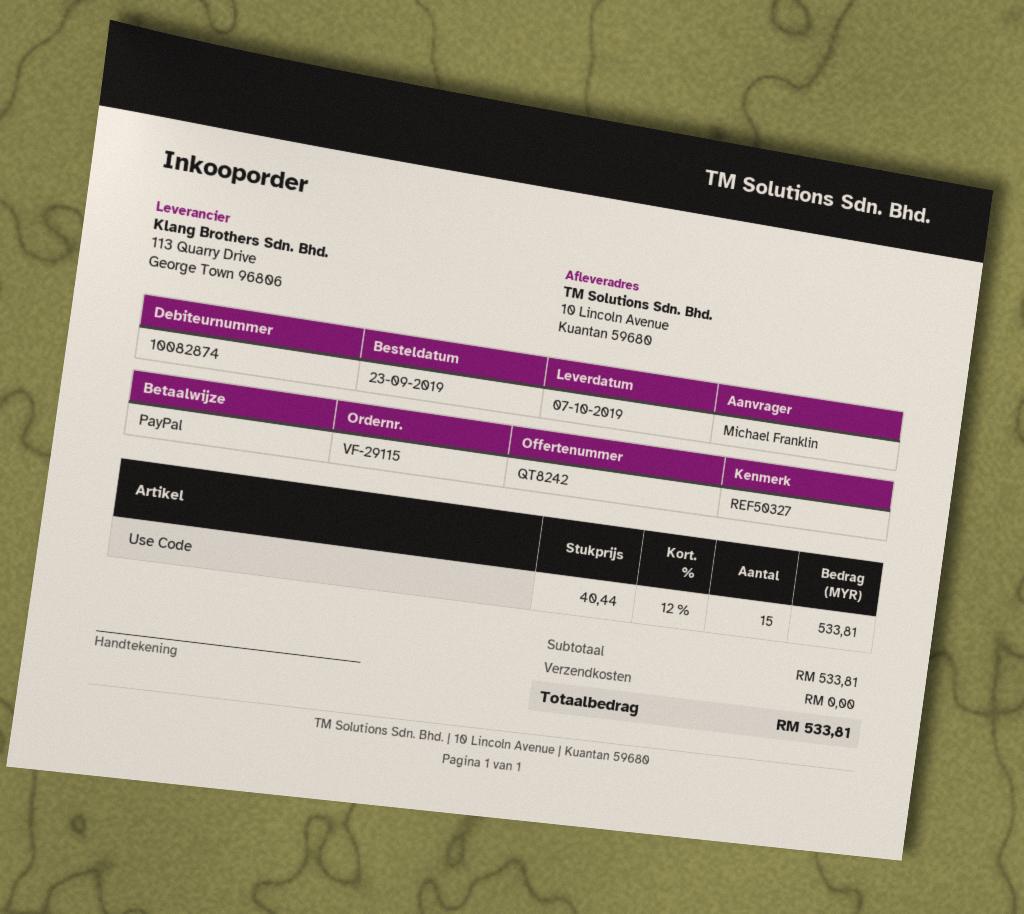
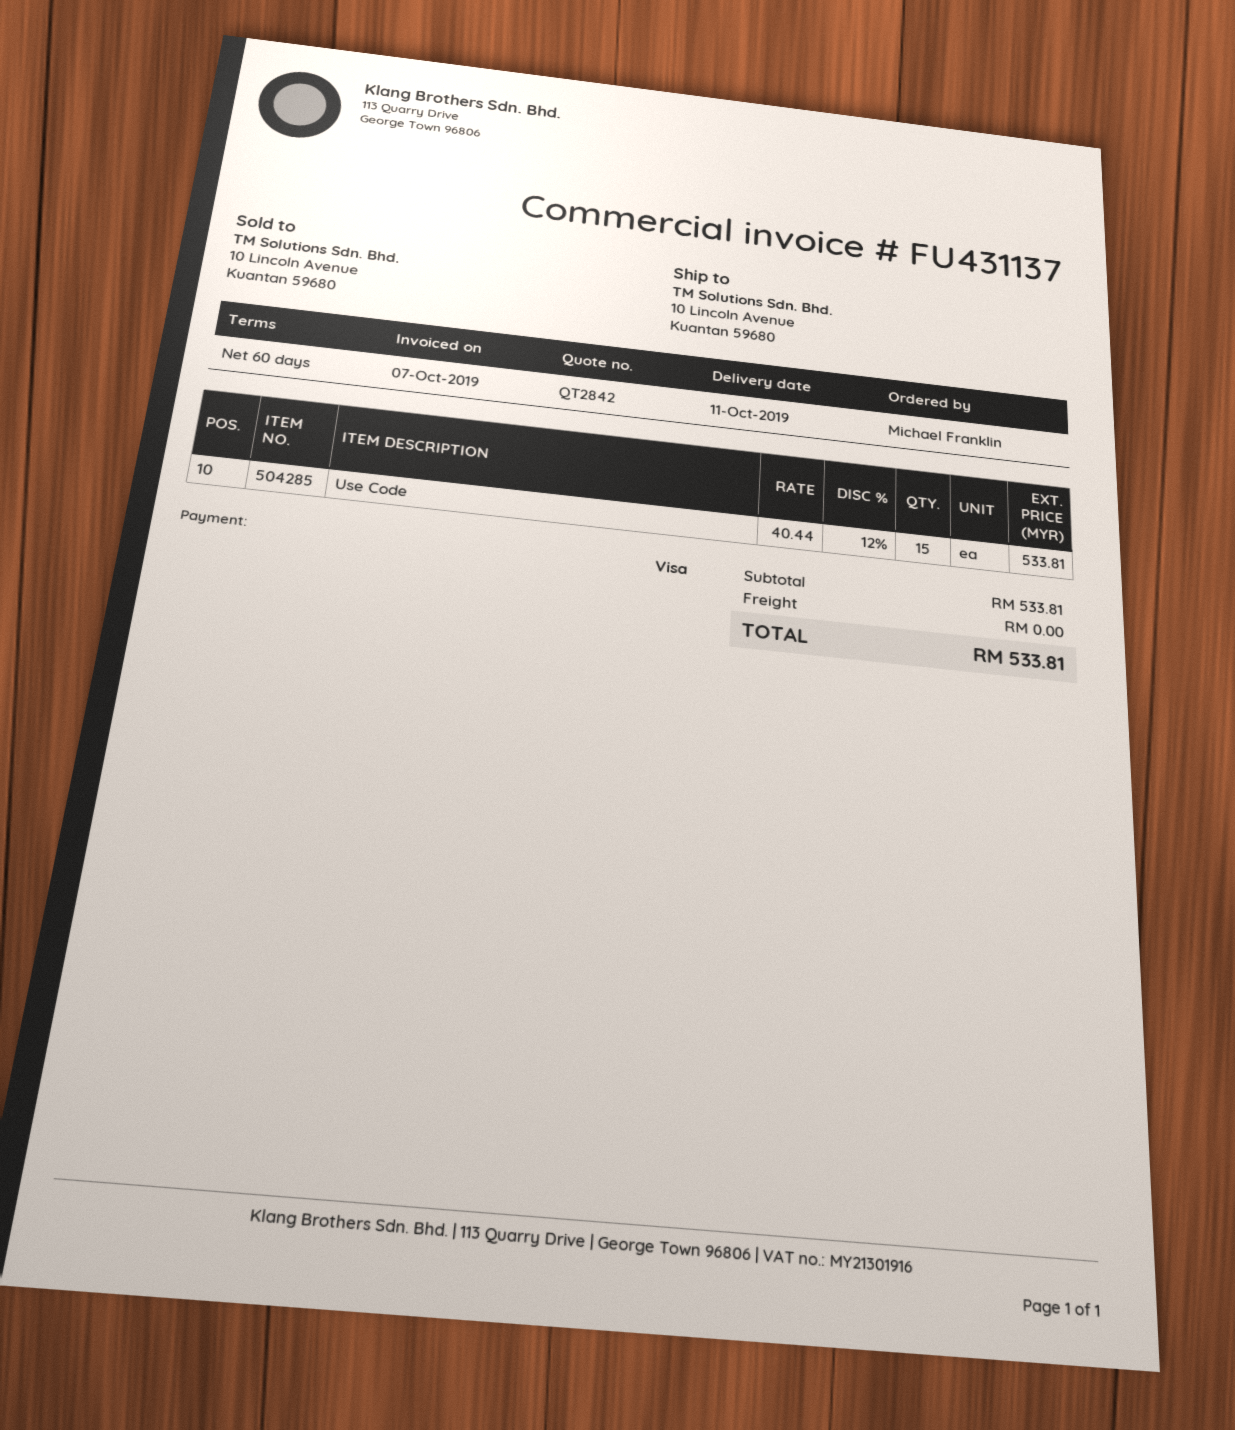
quote number: QT8242 -> QT2842
delivery date: 2019-10-07 -> 2019-10-11
payment method: PayPal -> Visa

